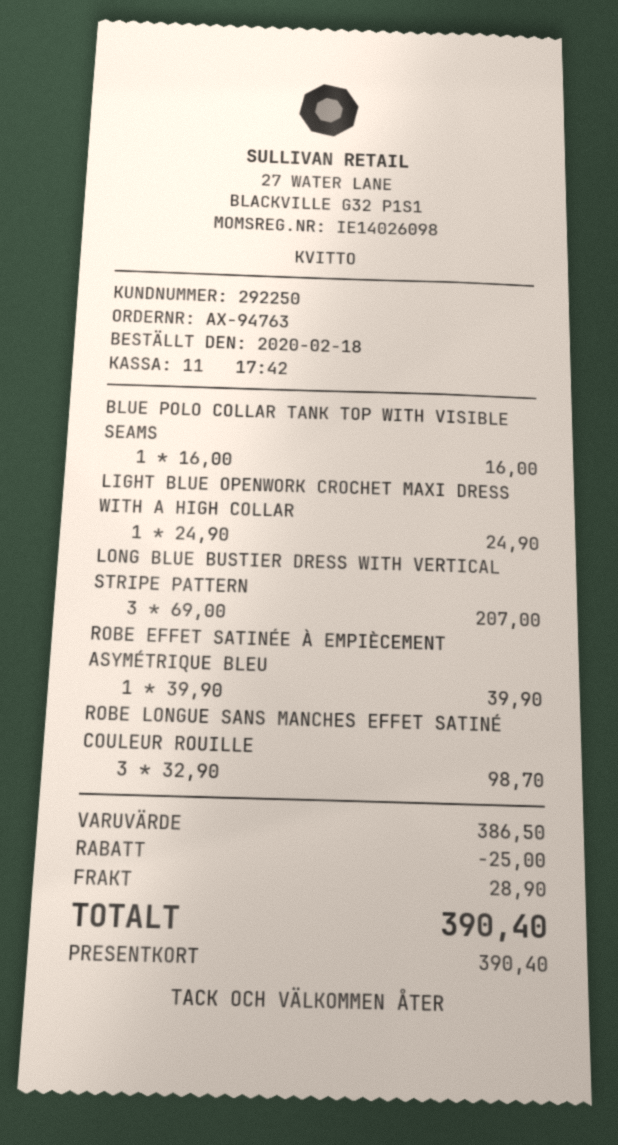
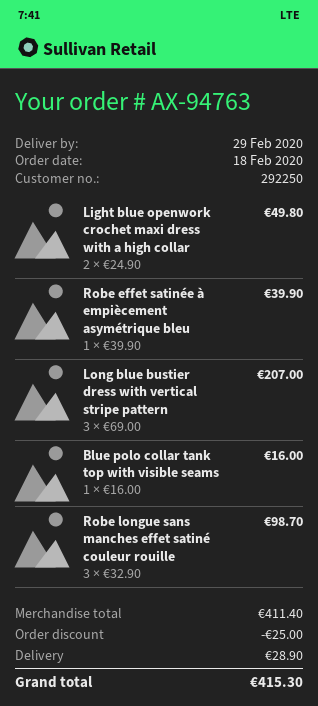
LIGHT BLUE OPENWORK CROCHET MAXI DRESS WITH A HIGH COLLAR: 1 x 24.90 = 24.90 -> 2 x 24.90 = 49.80
subtotal: 386.50 -> 411.40
total: 390.40 -> 415.30

